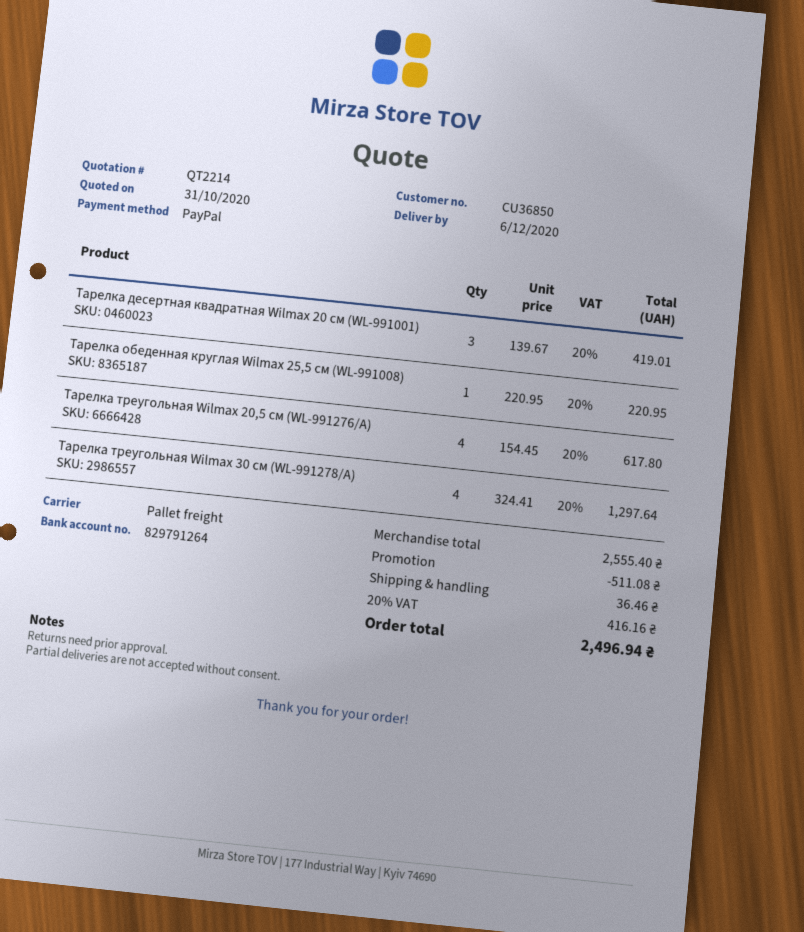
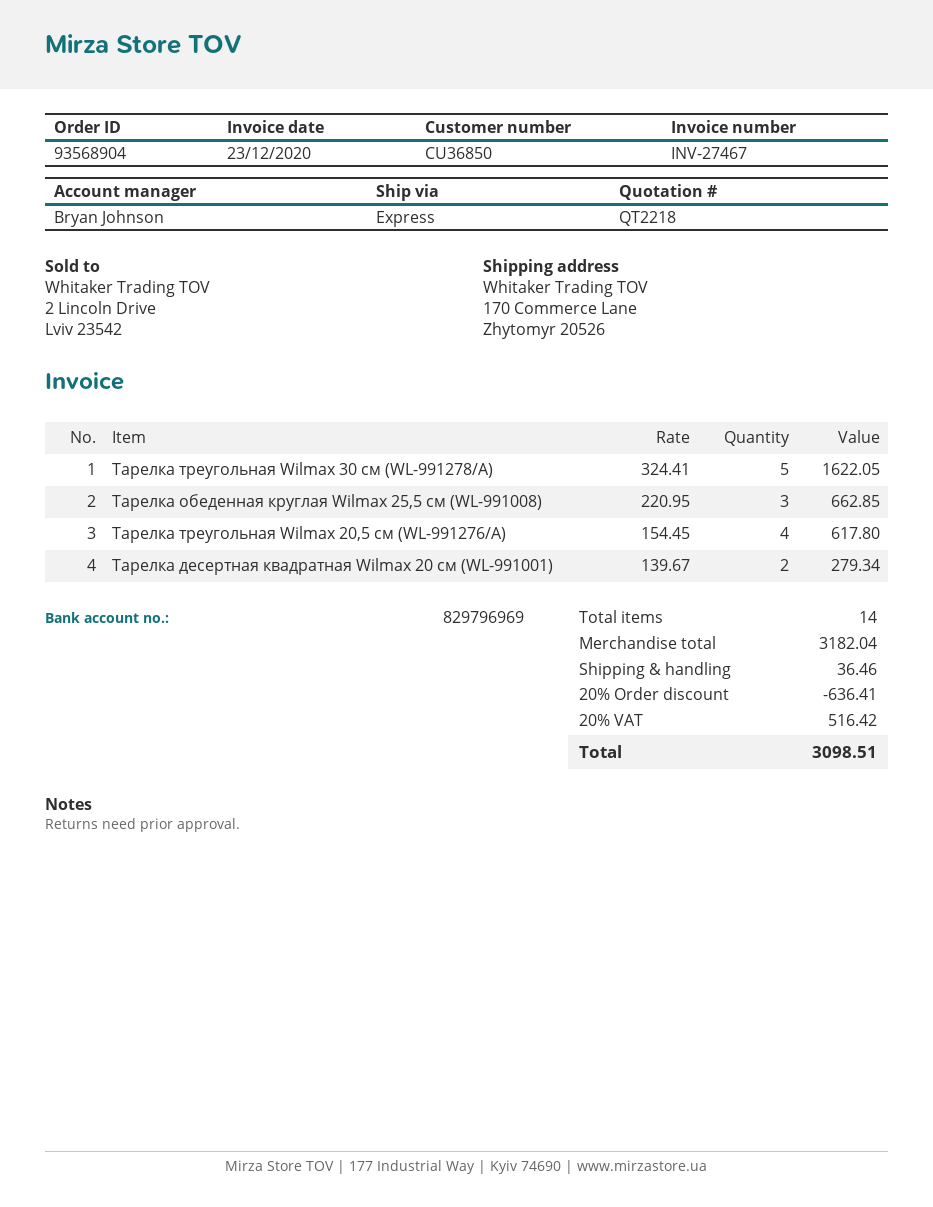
quote number: QT2214 -> QT2218
bank account: 829791264 -> 829796969
shipping method: pallet freight -> express
Тарелка десертная квадратная Wilmax 20 см (WL-991001): 3 x 139.67 = 419.01 -> 2 x 139.67 = 279.34
Тарелка обеденная круглая Wilmax 25,5 см (WL-991008): 1 x 220.95 = 220.95 -> 3 x 220.95 = 662.85
Тарелка треугольная Wilmax 30 см (WL-991278/A): 4 x 324.41 = 1297.64 -> 5 x 324.41 = 1622.05
subtotal: 2555.40 -> 3182.04
discount: 511.08 -> 636.41
tax: 20% = 416.16 -> 20% = 516.42
total: 2496.94 -> 3098.51

